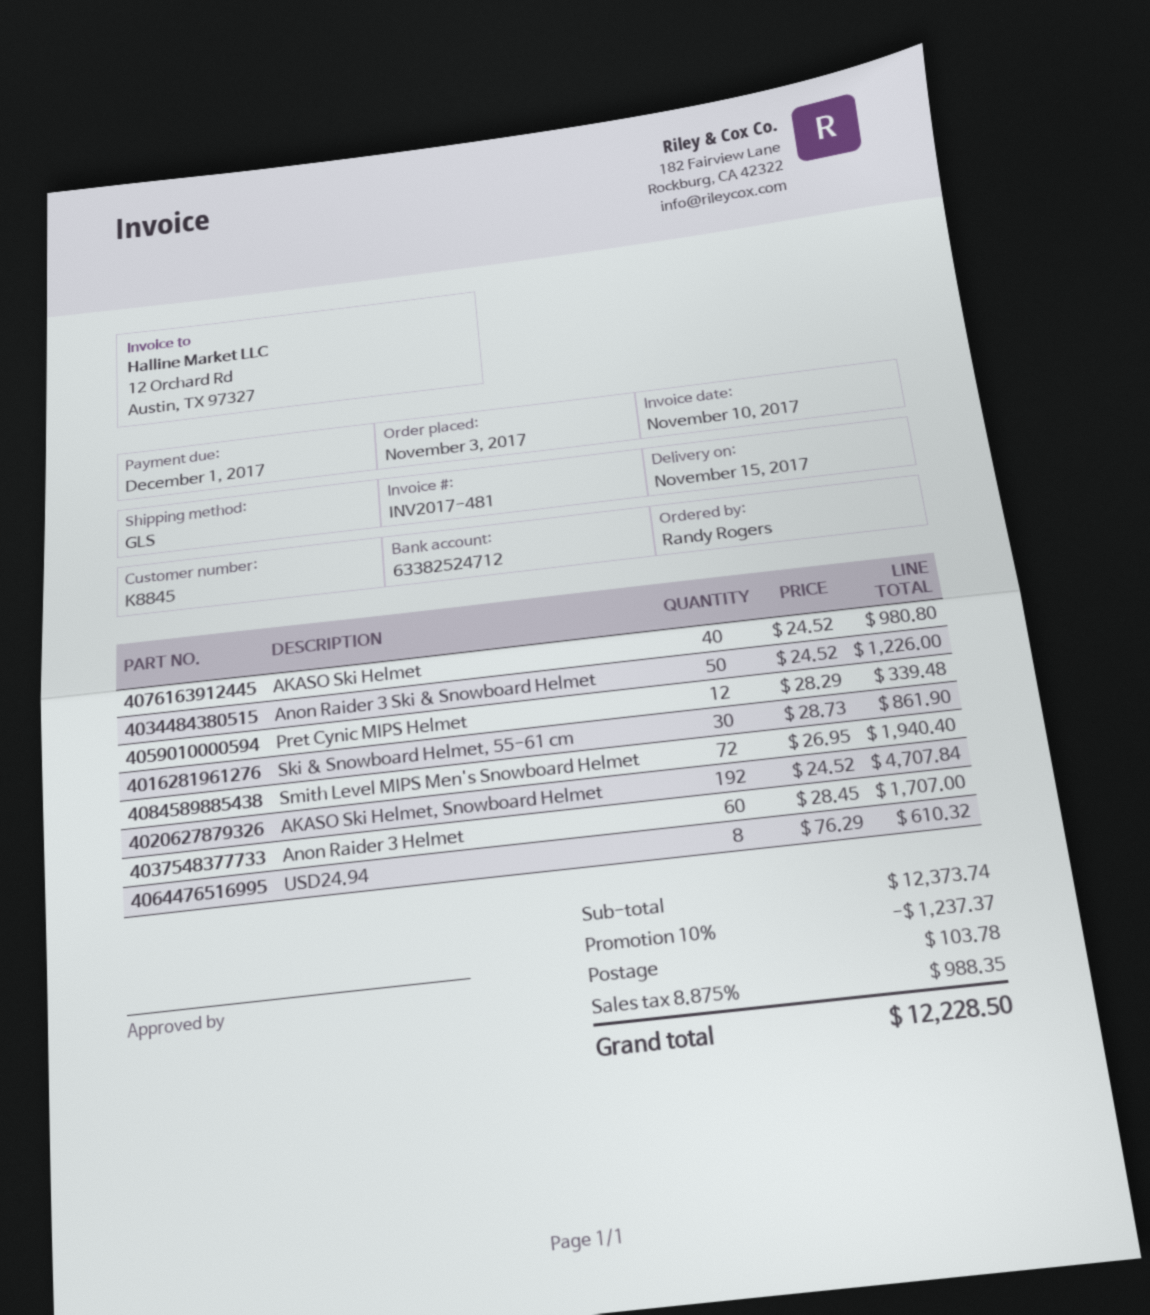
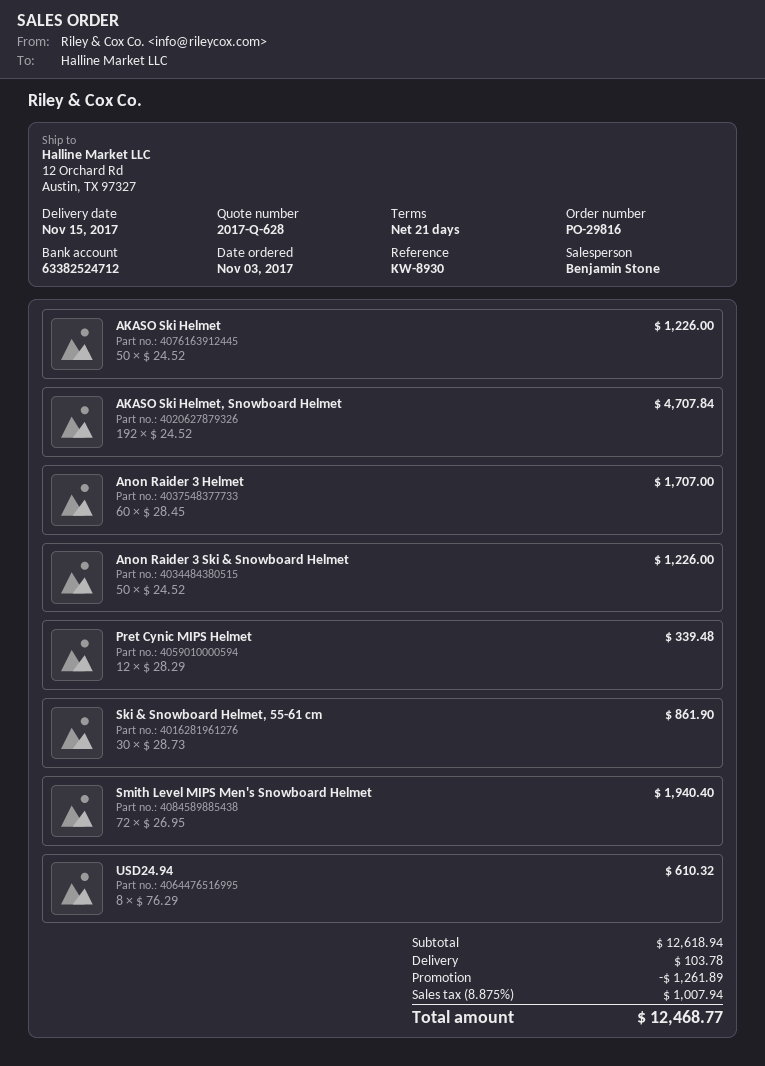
AKASO Ski Helmet: 40 x 24.52 = 980.80 -> 50 x 24.52 = 1226.00
subtotal: 12373.74 -> 12618.94
discount: 1237.37 -> 1261.89
tax: 8.875% = 988.35 -> 8.875% = 1007.94
total: 12228.50 -> 12468.77

